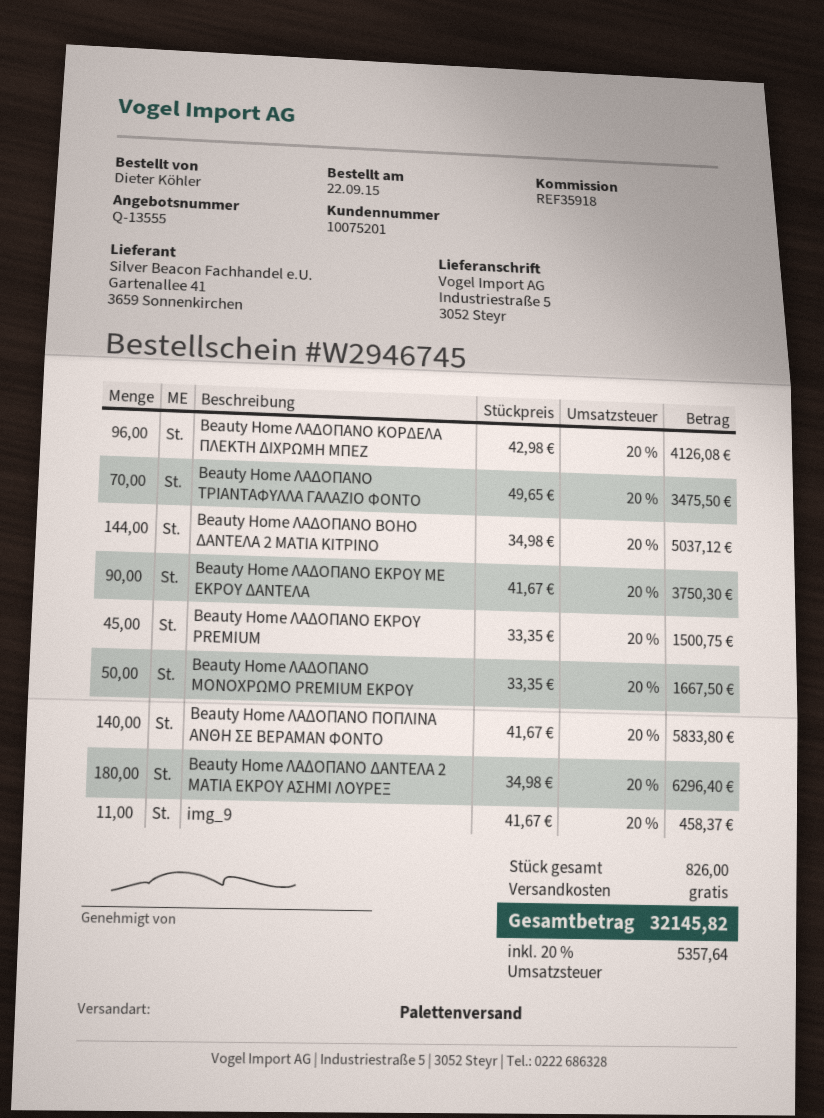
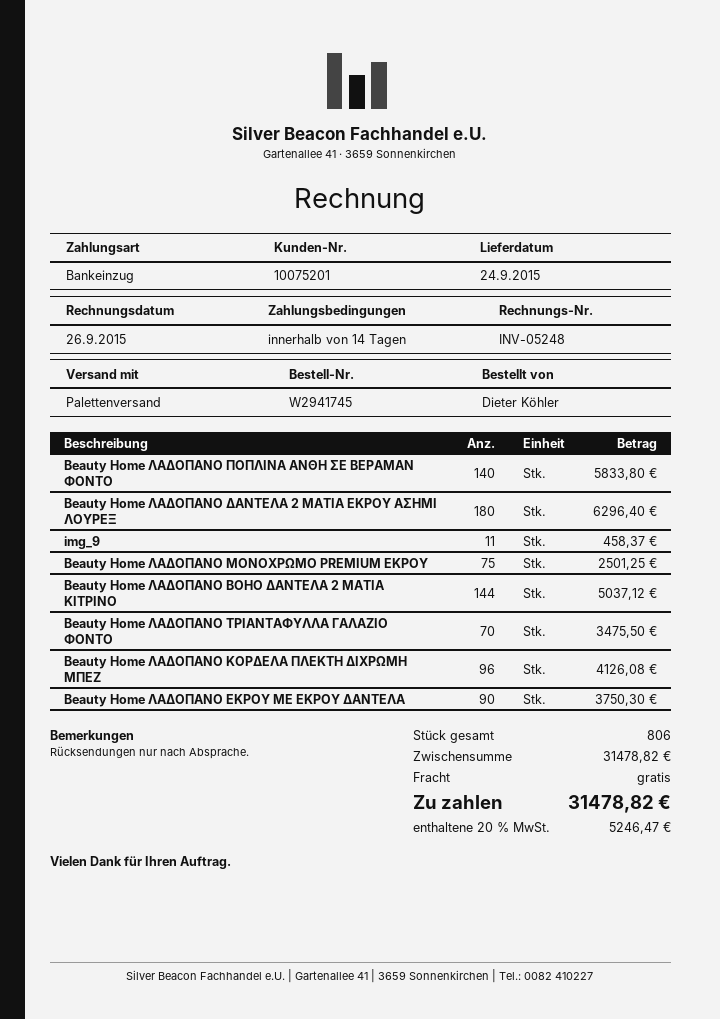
order number: W2946745 -> W2941745
Beauty Home ΛΑΔΟΠΑΝΟ ΕΚΡΟΥ PREMIUM: 45 for 1500.75 -> none
Beauty Home ΛΑΔΟΠΑΝΟ ΜΟΝΟΧΡΩΜΟ PREMIUM ΕΚΡΟΥ: 50 for 1667.50 -> 75 for 2501.25
total quantity: 826 -> 806
tax: 20% = 5357.64 -> 20% = 5246.47
total: 32145.82 -> 31478.82

